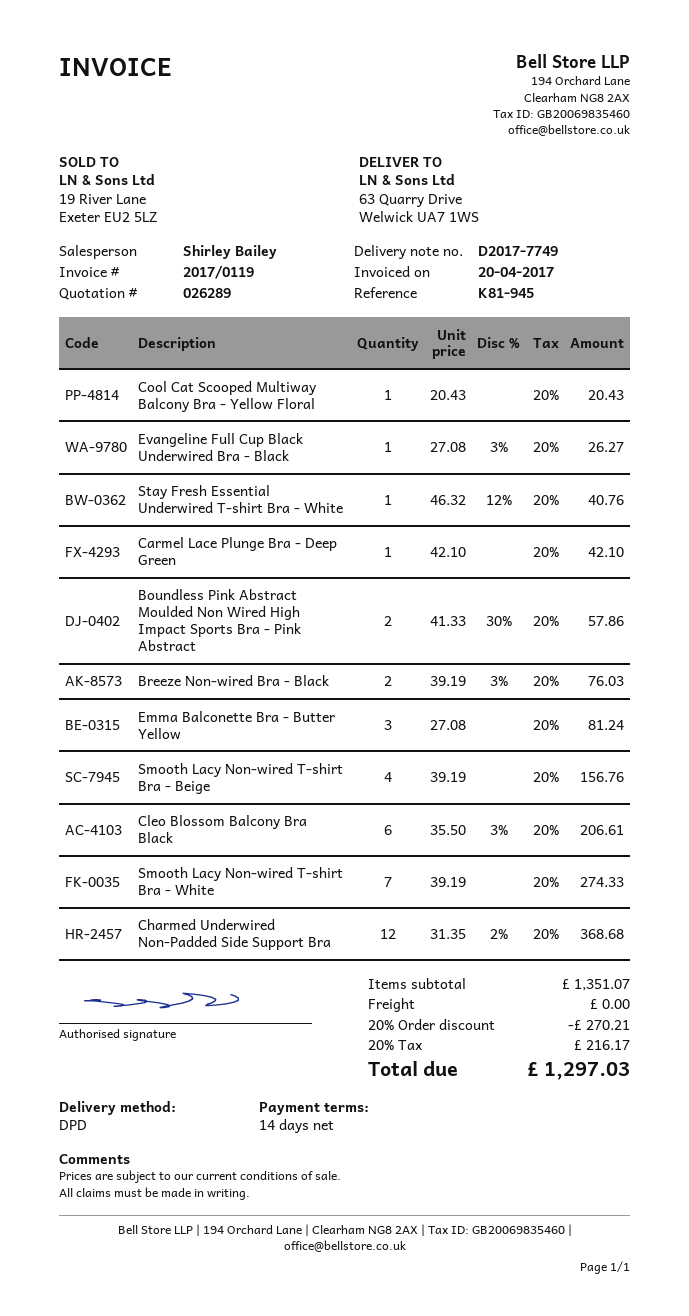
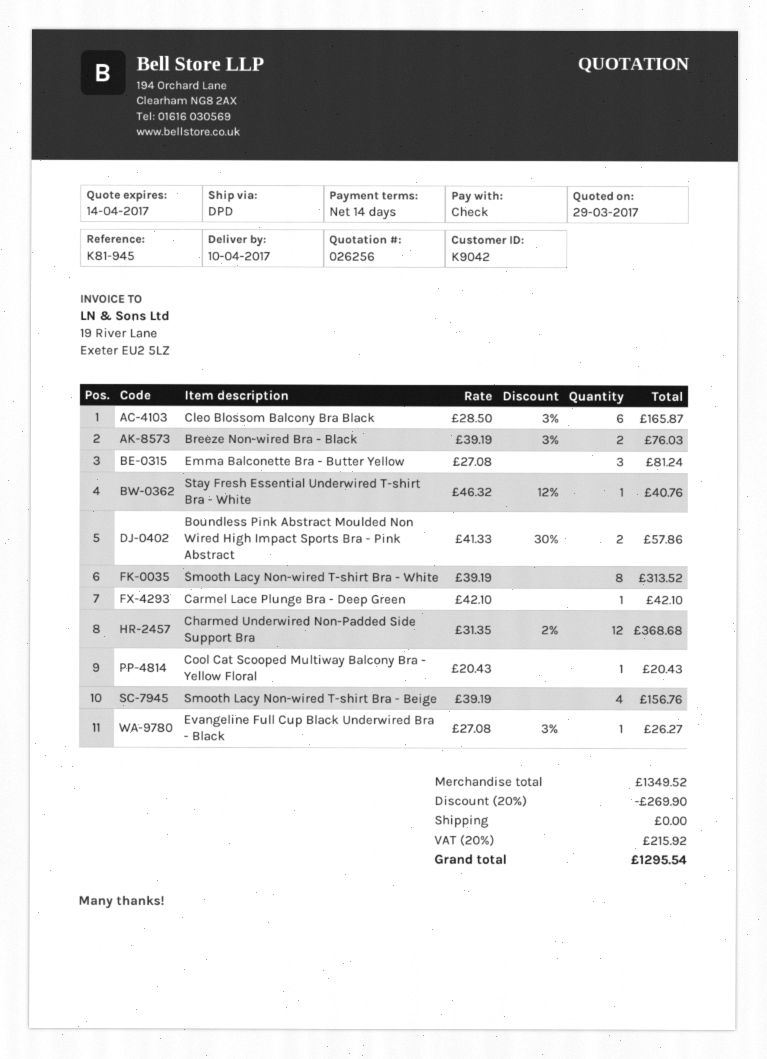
quote number: 026289 -> 026256
Cleo Blossom Balcony Bra Black: 6 x 35.50 - 3% = 206.61 -> 6 x 28.50 - 3% = 165.87
Smooth Lacy Non-wired T-shirt Bra - White: 7 x 39.19 = 274.33 -> 8 x 39.19 = 313.52
subtotal: 1351.07 -> 1349.52
discount: 20% = 270.21 -> 20% = 269.90
tax: 20% = 216.17 -> 20% = 215.92
total: 1297.03 -> 1295.54

